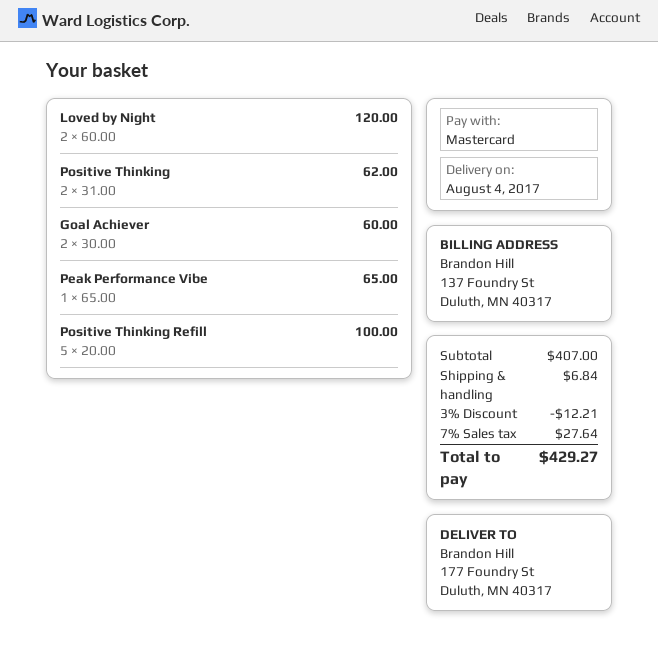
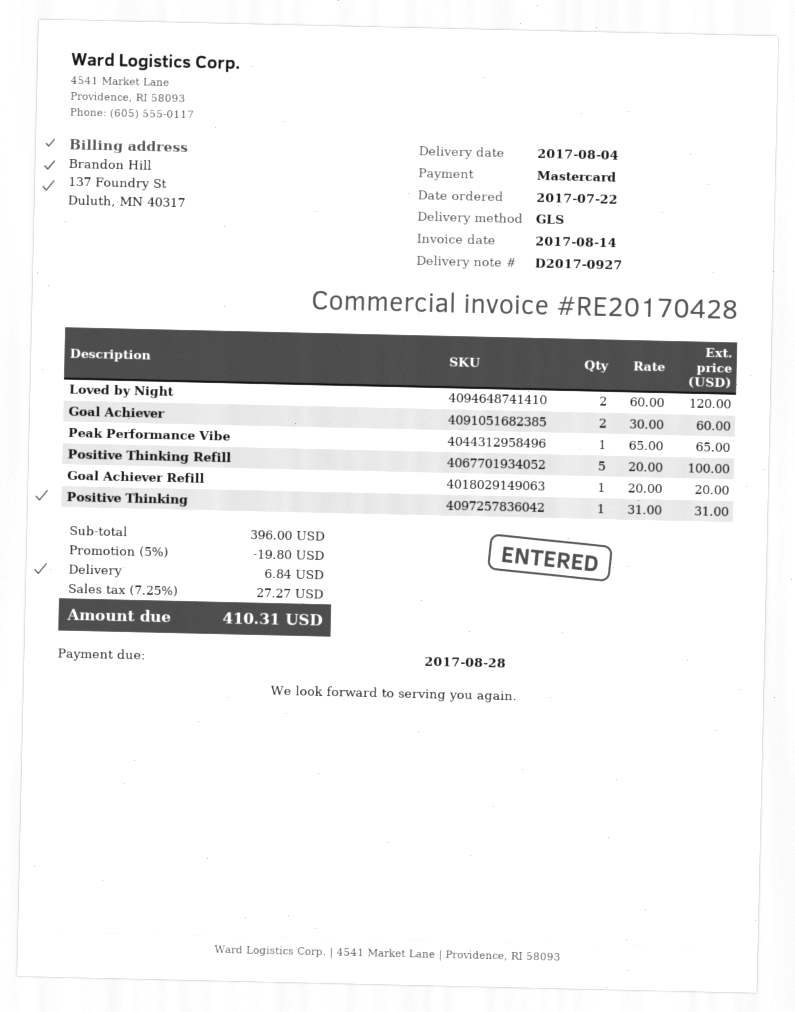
Positive Thinking: 2 x 31.00 = 62.00 -> 1 x 31.00 = 31.00
Goal Achiever Refill: none -> 1 x 20.00 = 20.00
subtotal: 407.00 -> 396.00
discount: 3% = 12.21 -> 5% = 19.80
tax: 7% = 27.64 -> 7.25% = 27.27
total: 429.27 -> 410.31

